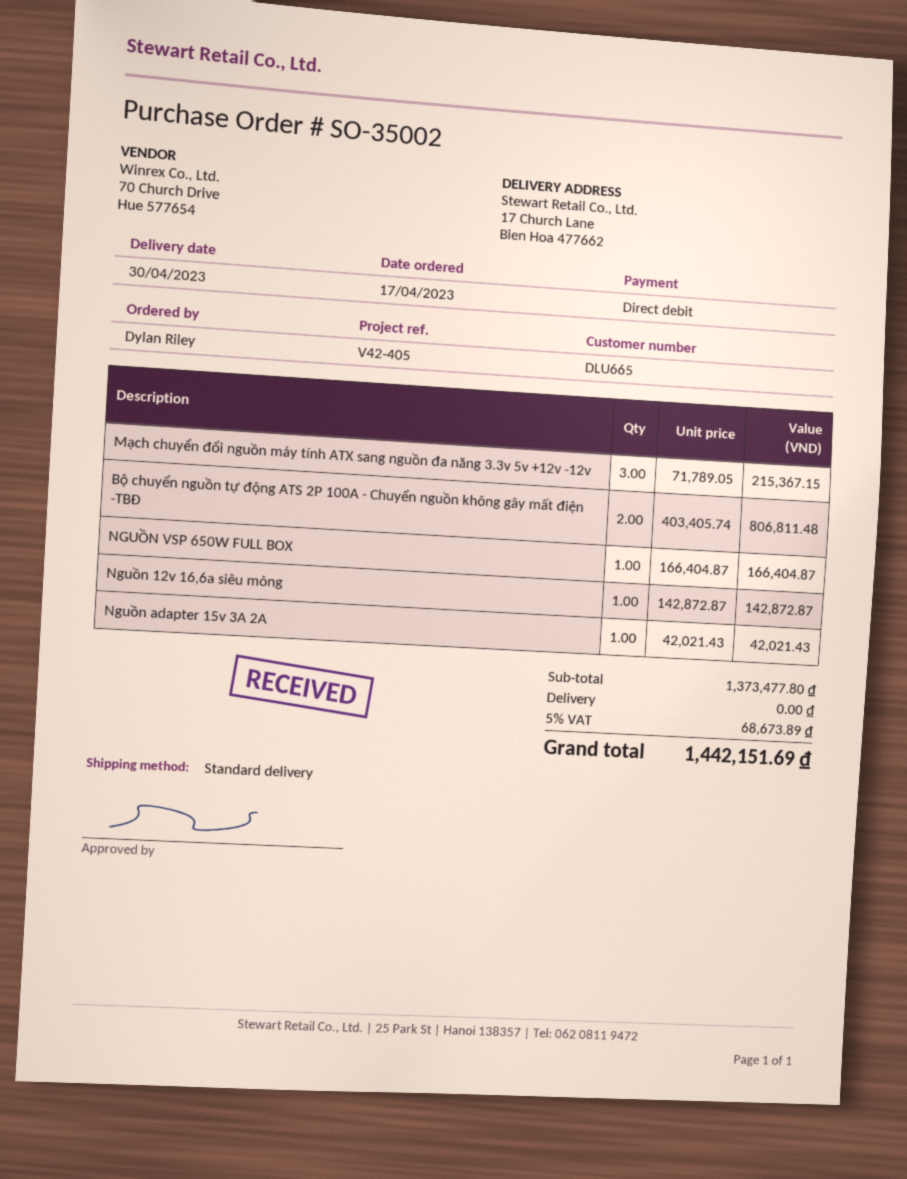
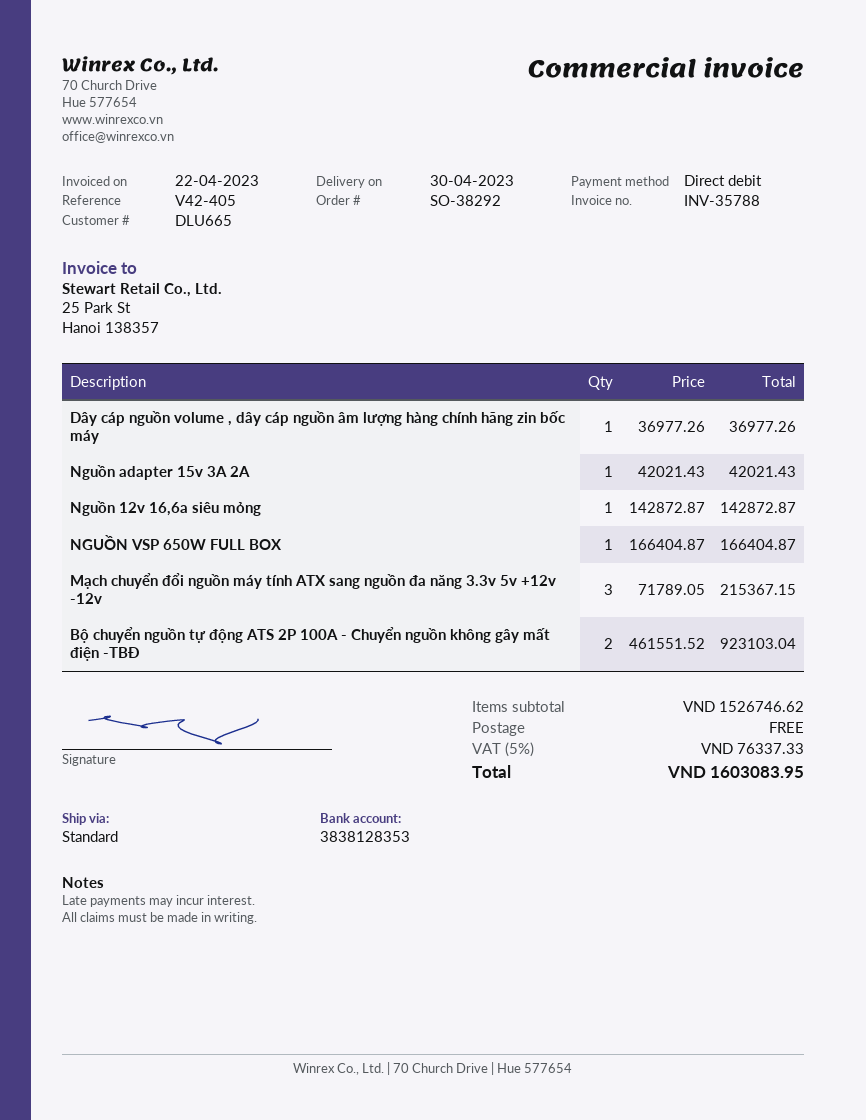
order number: SO-35002 -> SO-38292
Bộ chuyển nguồn tự động ATS 2P 100A - Chuyển nguồn không gây mất điện -TBĐ: 2 x 403405.74 = 806811.48 -> 2 x 461551.52 = 923103.04
Dây cáp nguồn volume , dây cáp nguồn âm lượng hàng chính hãng zin bốc máy: none -> 1 x 36977.26 = 36977.26
subtotal: 1373477.80 -> 1526746.62
tax: 5% = 68673.89 -> 5% = 76337.33
total: 1442151.69 -> 1603083.95

